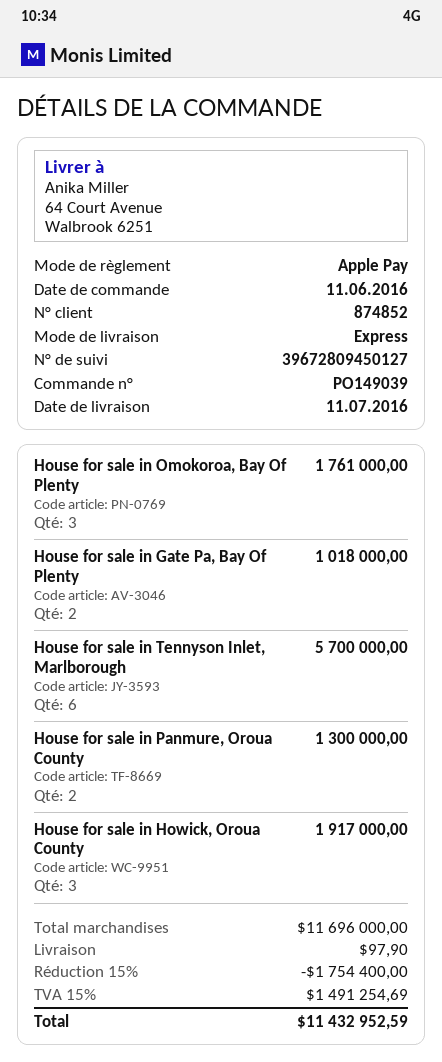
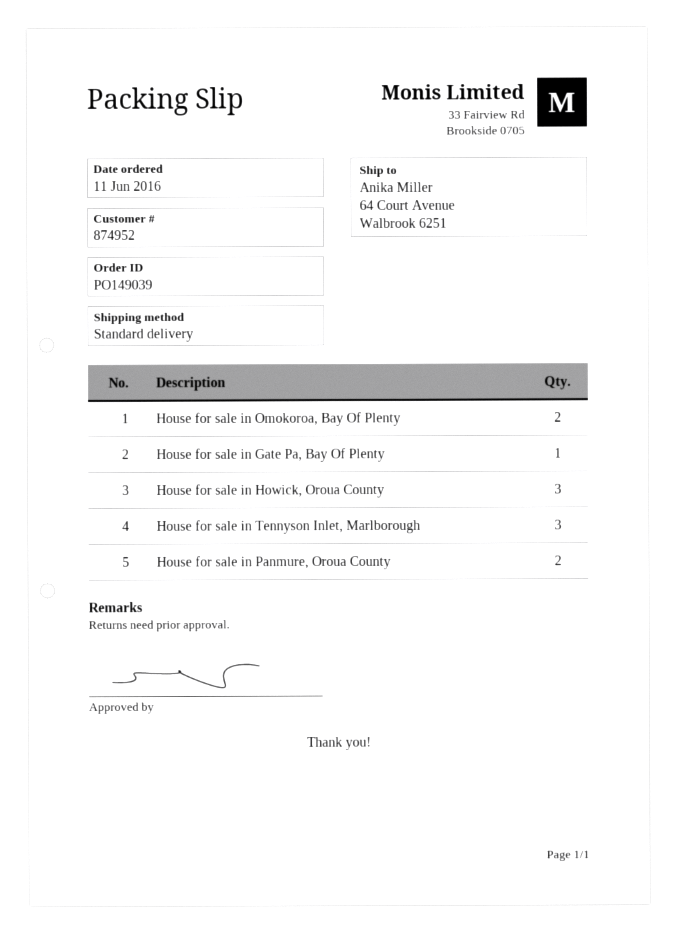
customer number: 874852 -> 874952
shipping method: express -> standard
House for sale in Omokoroa, Bay Of Plenty: 3 -> 2
House for sale in Gate Pa, Bay Of Plenty: 2 -> 1
House for sale in Tennyson Inlet, Marlborough: 6 -> 3

